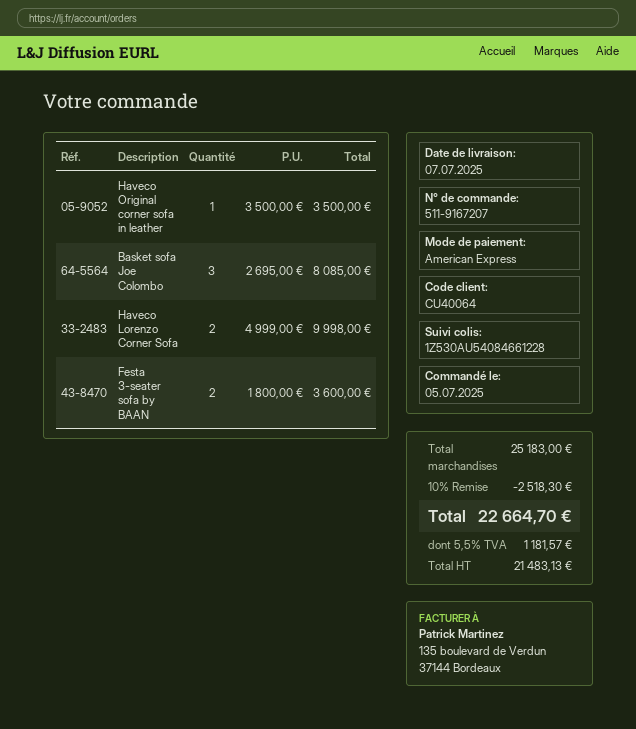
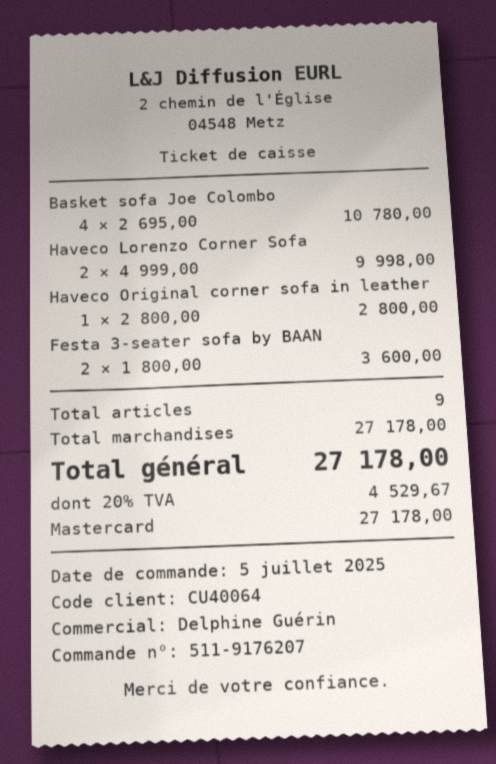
order number: 511-9167207 -> 511-9176207
payment method: American Express -> Mastercard
Haveco Original corner sofa in leather: 1 x 3500.00 = 3500.00 -> 1 x 2800.00 = 2800.00
Basket sofa Joe Colombo: 3 x 2695.00 = 8085.00 -> 4 x 2695.00 = 10780.00
subtotal: 25183.00 -> 27178.00
discount: 10% = 2518.30 -> none
tax: 5.5% = 1181.57 -> 20% = 4529.67
total: 22664.70 -> 27178.00

